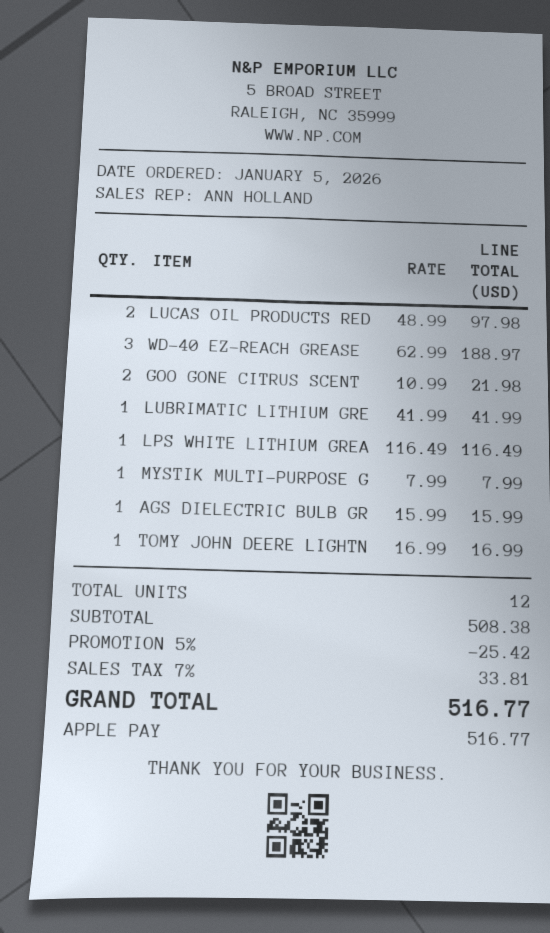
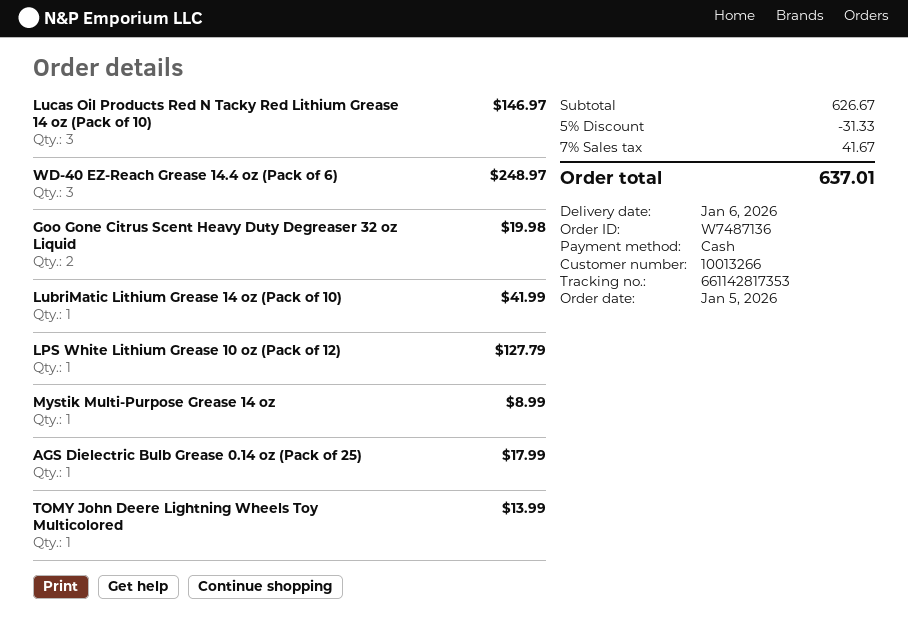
payment method: Apple Pay -> cash
LUCAS OIL PRODUCTS RED: 2 for 97.98 -> 3 for 146.97
WD-40 EZ-REACH GREASE: 3 for 188.97 -> 3 for 248.97
GOO GONE CITRUS SCENT: 2 for 21.98 -> 2 for 19.98
LPS WHITE LITHIUM GREA: 1 for 116.49 -> 1 for 127.79
MYSTIK MULTI-PURPOSE G: 1 for 7.99 -> 1 for 8.99
AGS DIELECTRIC BULB GR: 1 for 15.99 -> 1 for 17.99
TOMY JOHN DEERE LIGHTN: 1 for 16.99 -> 1 for 13.99
subtotal: 508.38 -> 626.67
discount: 5% = 25.42 -> 5% = 31.33
tax: 7% = 33.81 -> 7% = 41.67
total: 516.77 -> 637.01

